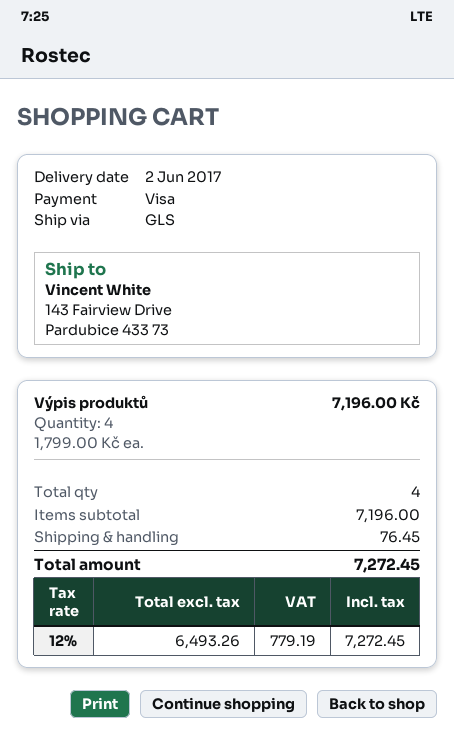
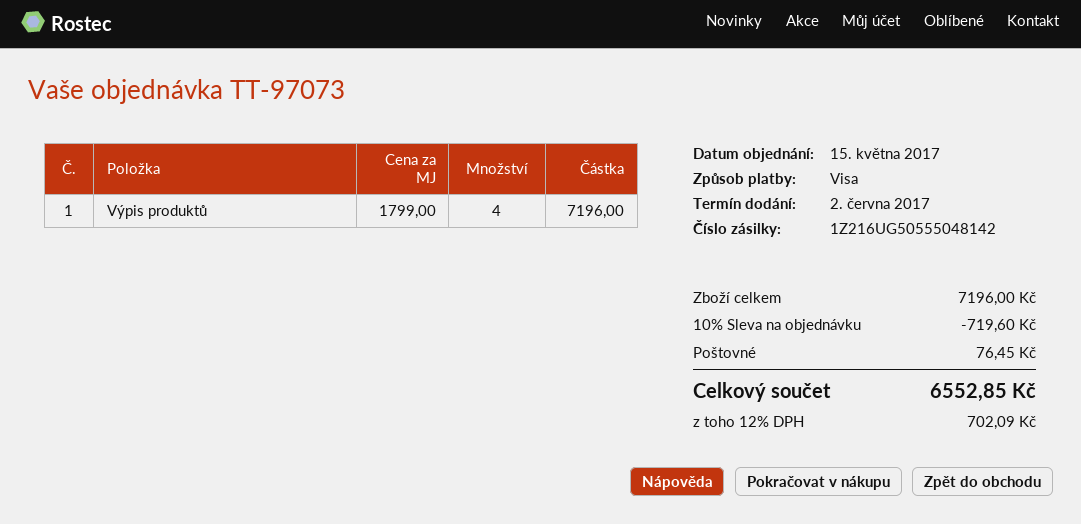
discount: none -> 10% = 719.60
tax: 12% = 779.19 -> 12% = 702.09
total: 7272.45 -> 6552.85

